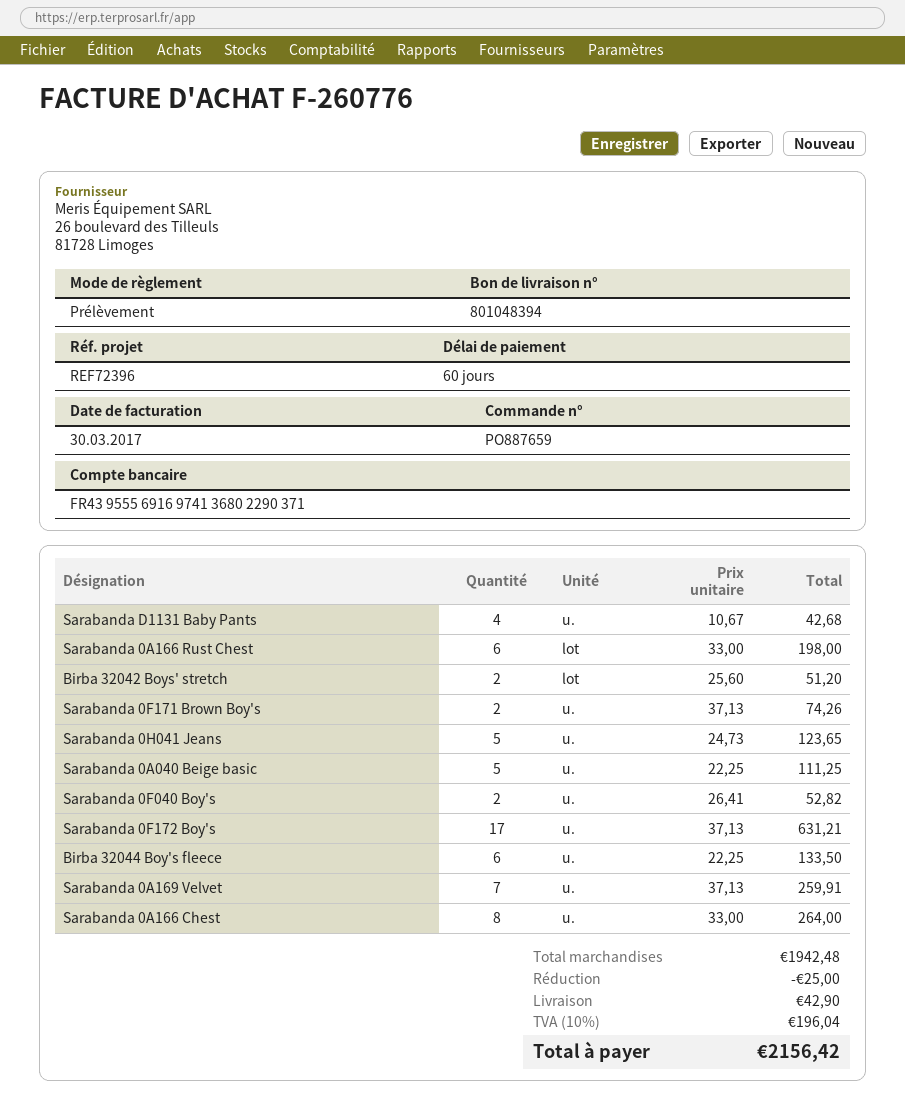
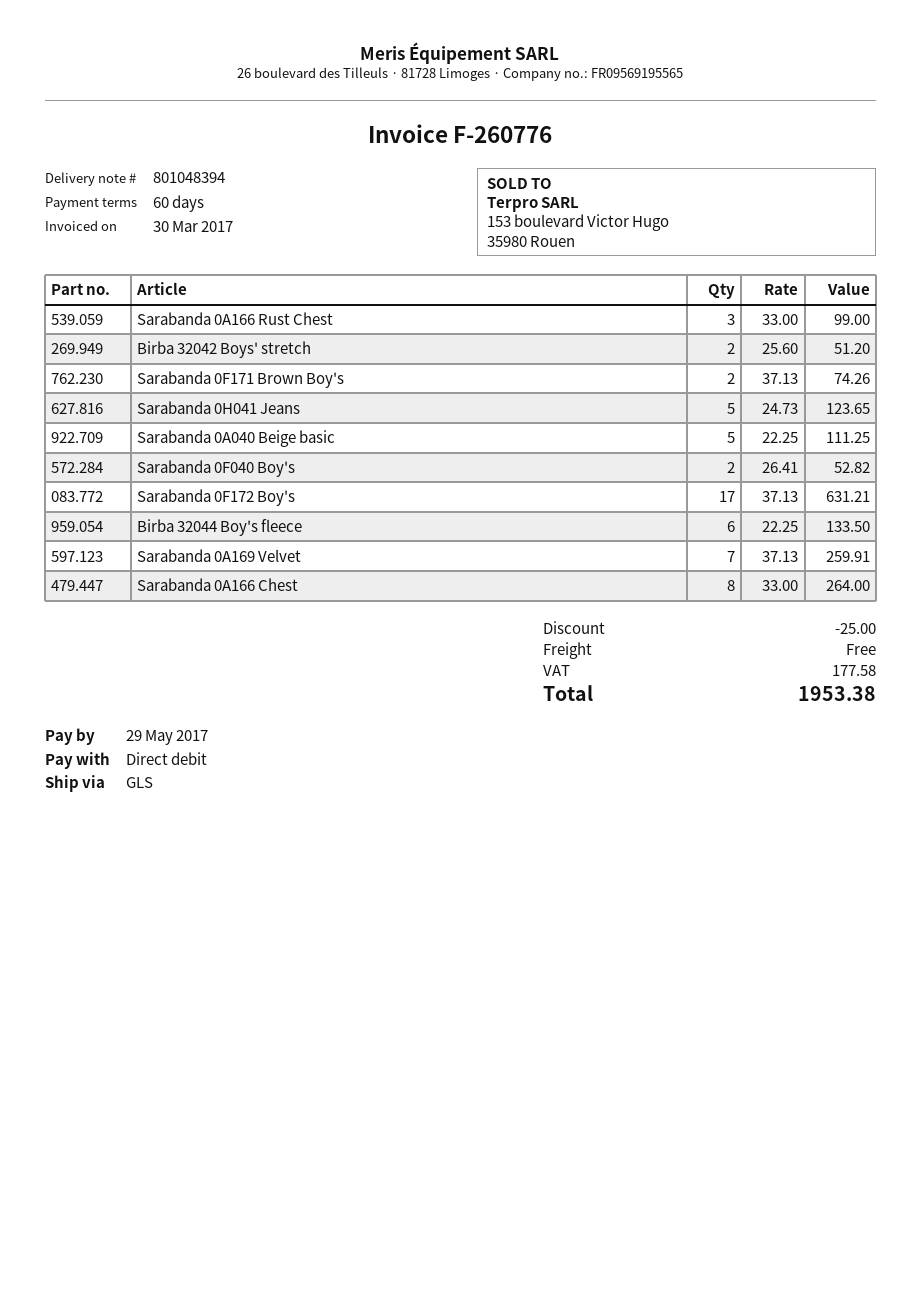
Sarabanda D1131 Baby Pants: 4 x 10.67 = 42.68 -> none
Sarabanda 0A166 Rust Chest: 6 x 33.00 = 198.00 -> 3 x 33.00 = 99.00
shipping: 42.90 -> 0.00
tax: 196.04 -> 177.58
total: 2156.42 -> 1953.38

